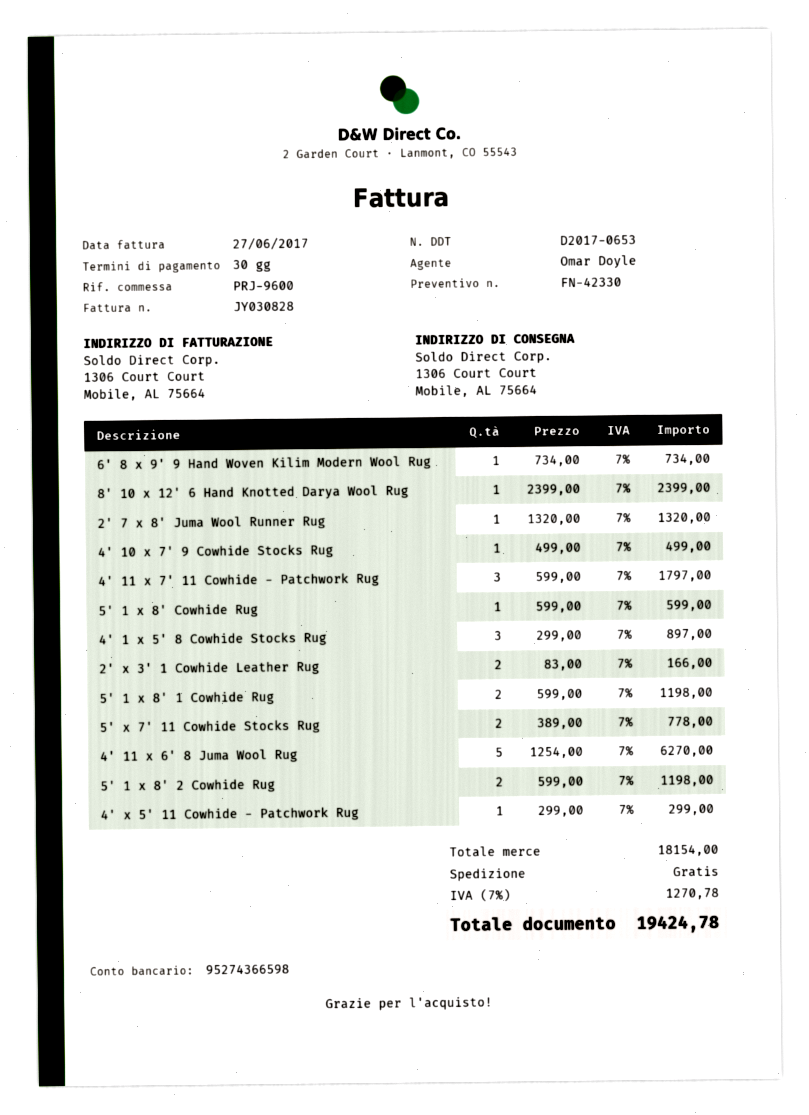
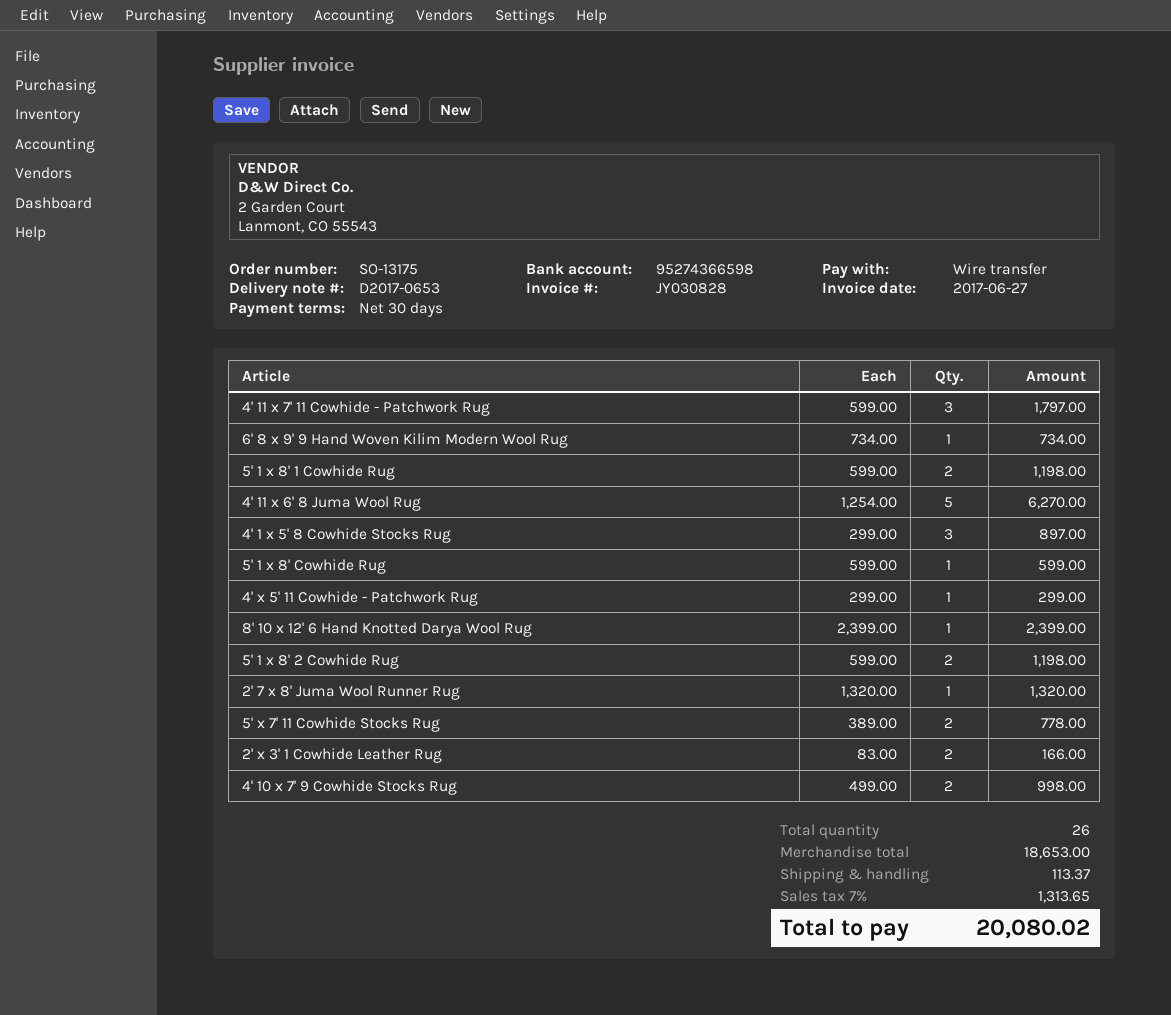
4' 10 x 7' 9 Cowhide Stocks Rug: 1 x 499.00 = 499.00 -> 2 x 499.00 = 998.00
subtotal: 18154.00 -> 18653.00
shipping: 0.00 -> 113.37
tax: 7% = 1270.78 -> 7% = 1313.65
total: 19424.78 -> 20080.02

